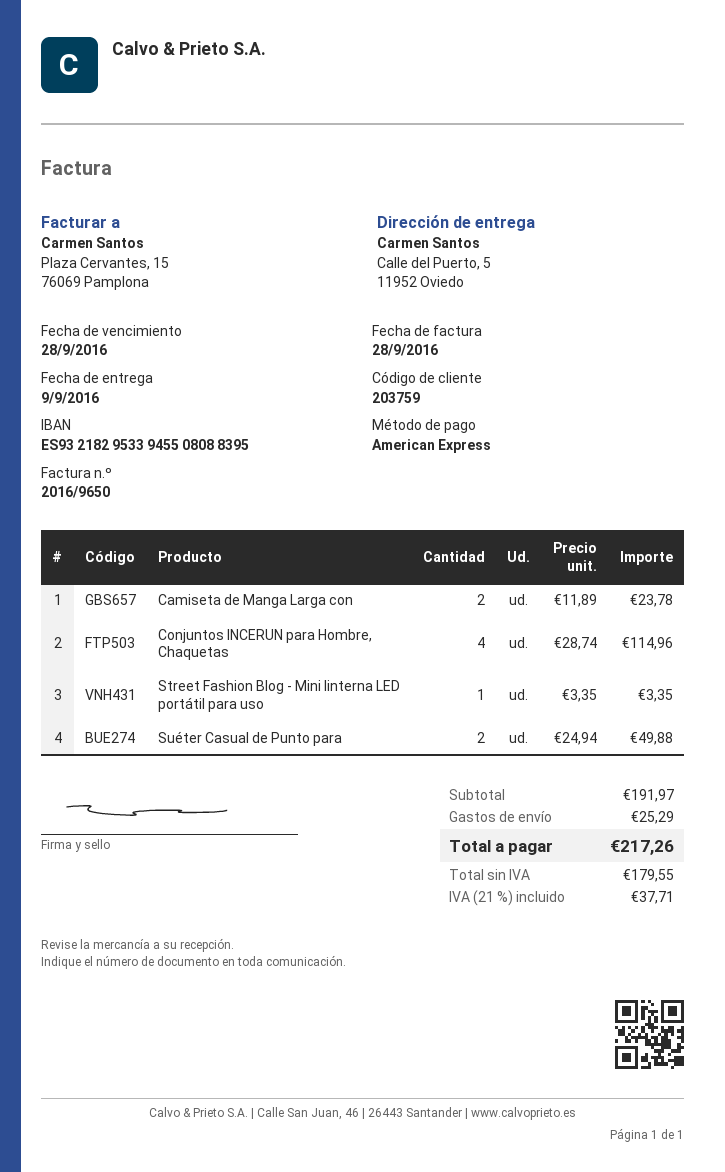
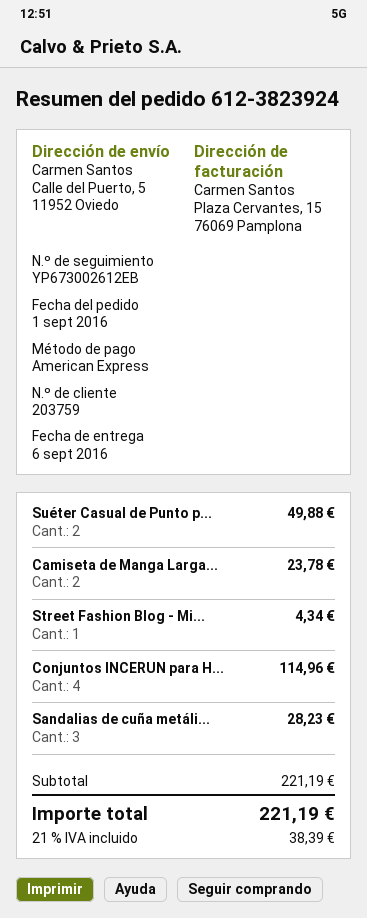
delivery date: 2016-09-09 -> 2016-09-06
Street Fashion Blog - Mini linterna LED portátil para uso: 1 for 3.35 -> 1 for 4.34
Sandalias de cuña metáli...: none -> 3 for 28.23
subtotal: 191.97 -> 221.19
shipping: 25.29 -> none
tax: 21% = 37.71 -> 21% = 38.39
total: 217.26 -> 221.19

